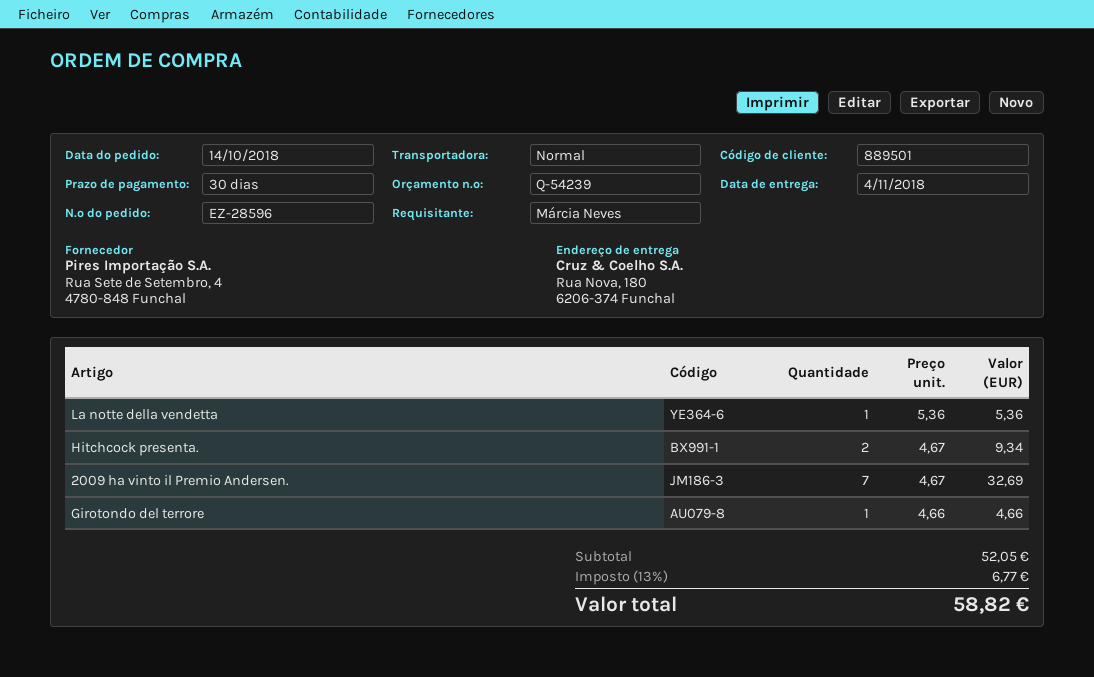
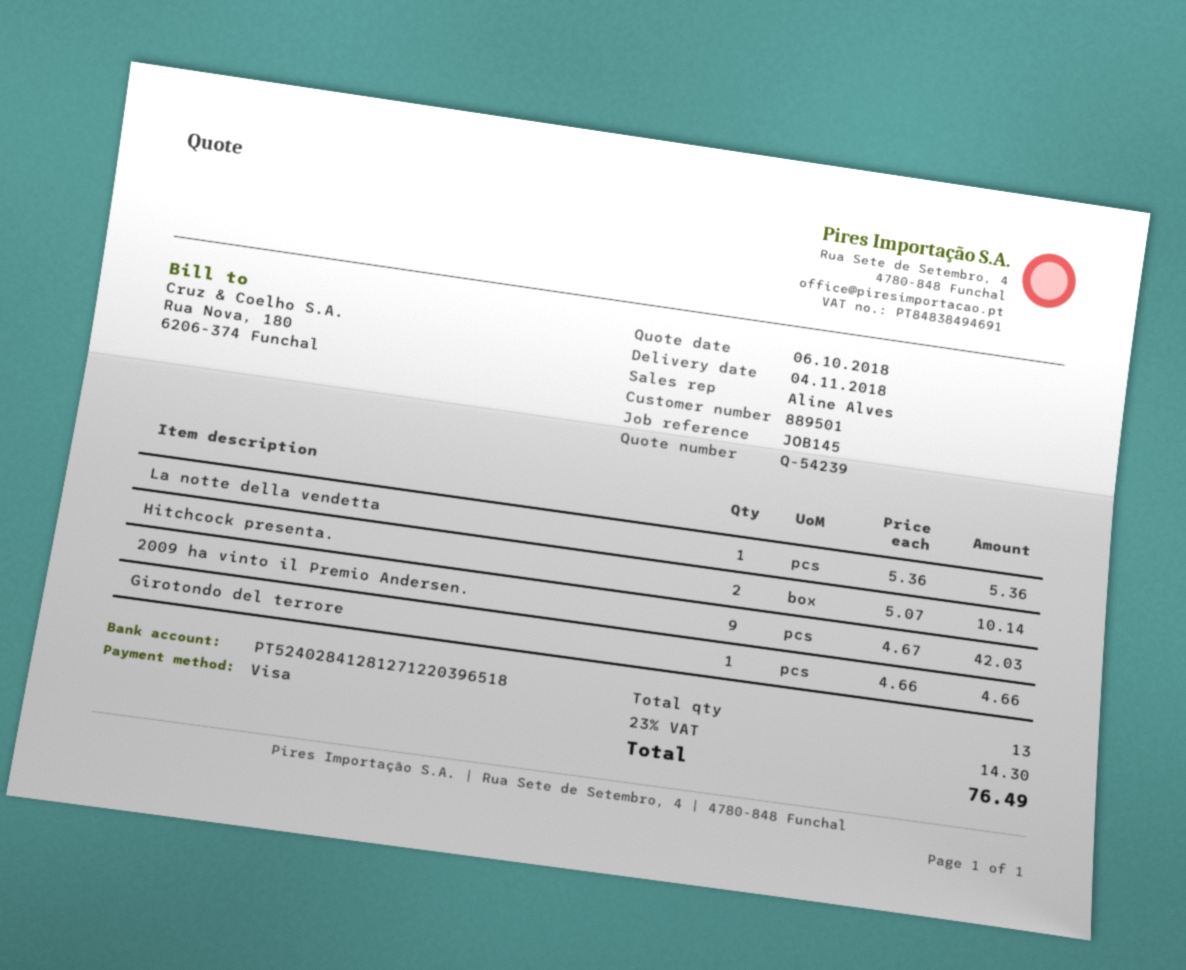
Hitchcock presenta.: 2 x 4.67 = 9.34 -> 2 x 5.07 = 10.14
2009 ha vinto il Premio Andersen.: 7 x 4.67 = 32.69 -> 9 x 4.67 = 42.03
tax: 13% = 6.77 -> 23% = 14.30
total: 58.82 -> 76.49

